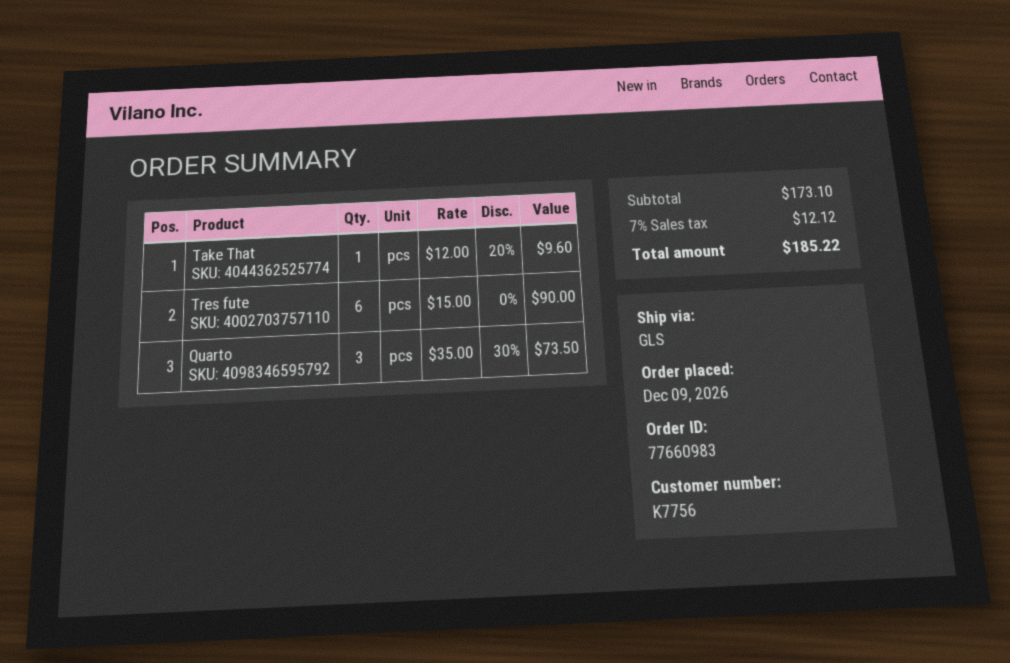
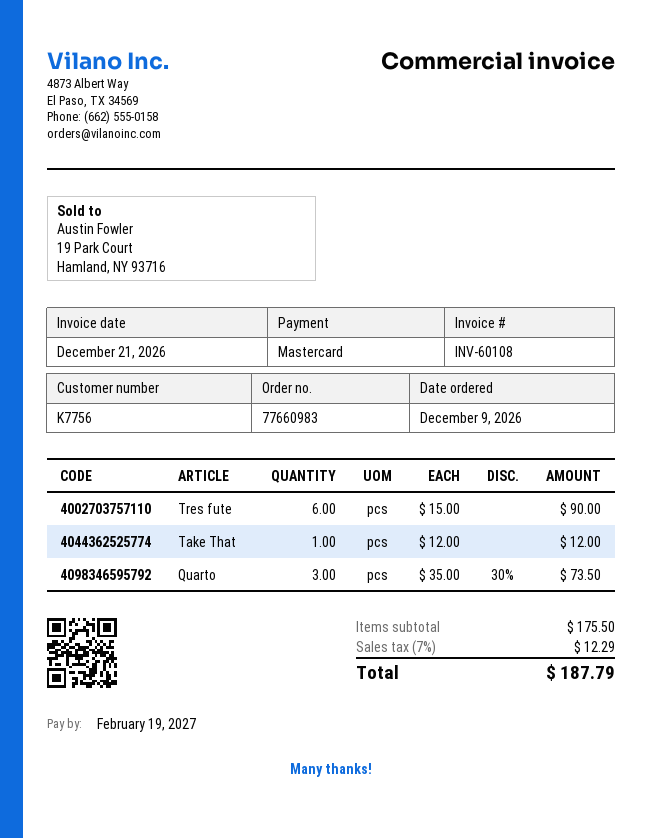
Take That: 1 x 12.00 - 20% = 9.60 -> 1 x 12.00 = 12.00
subtotal: 173.10 -> 175.50
tax: 7% = 12.12 -> 7% = 12.29
total: 185.22 -> 187.79

